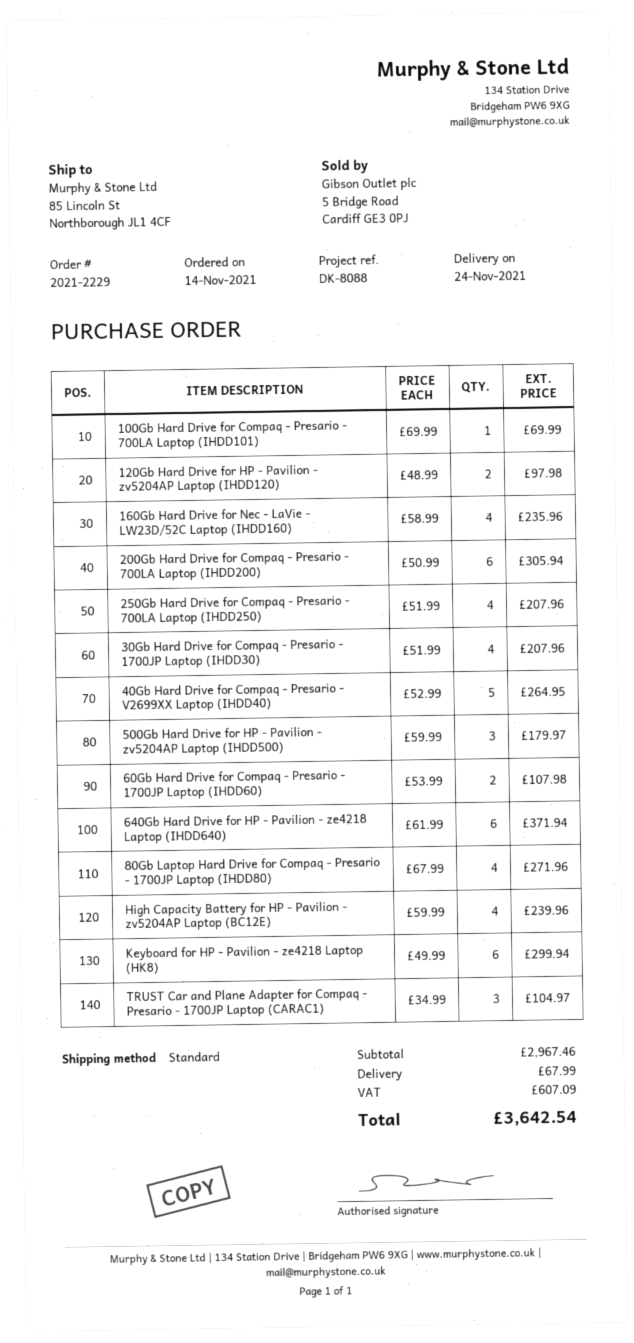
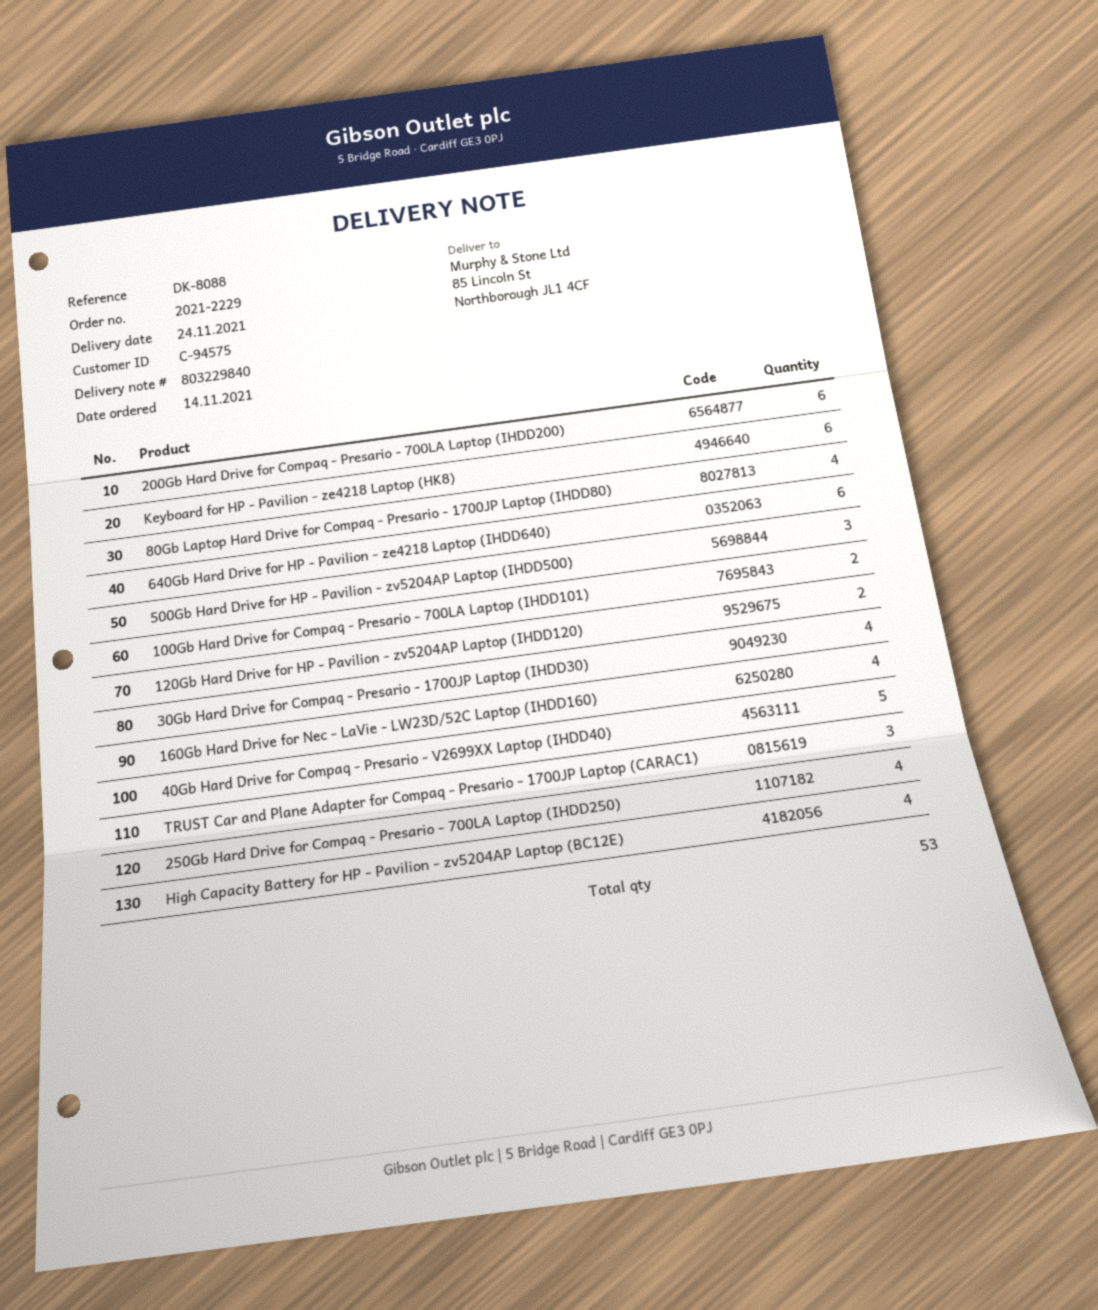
100Gb Hard Drive for Compaq - Presario - 700LA Laptop (IHDD101): 1 -> 2
60Gb Hard Drive for Compaq - Presario - 1700JP Laptop (IHDD60): 2 -> none

